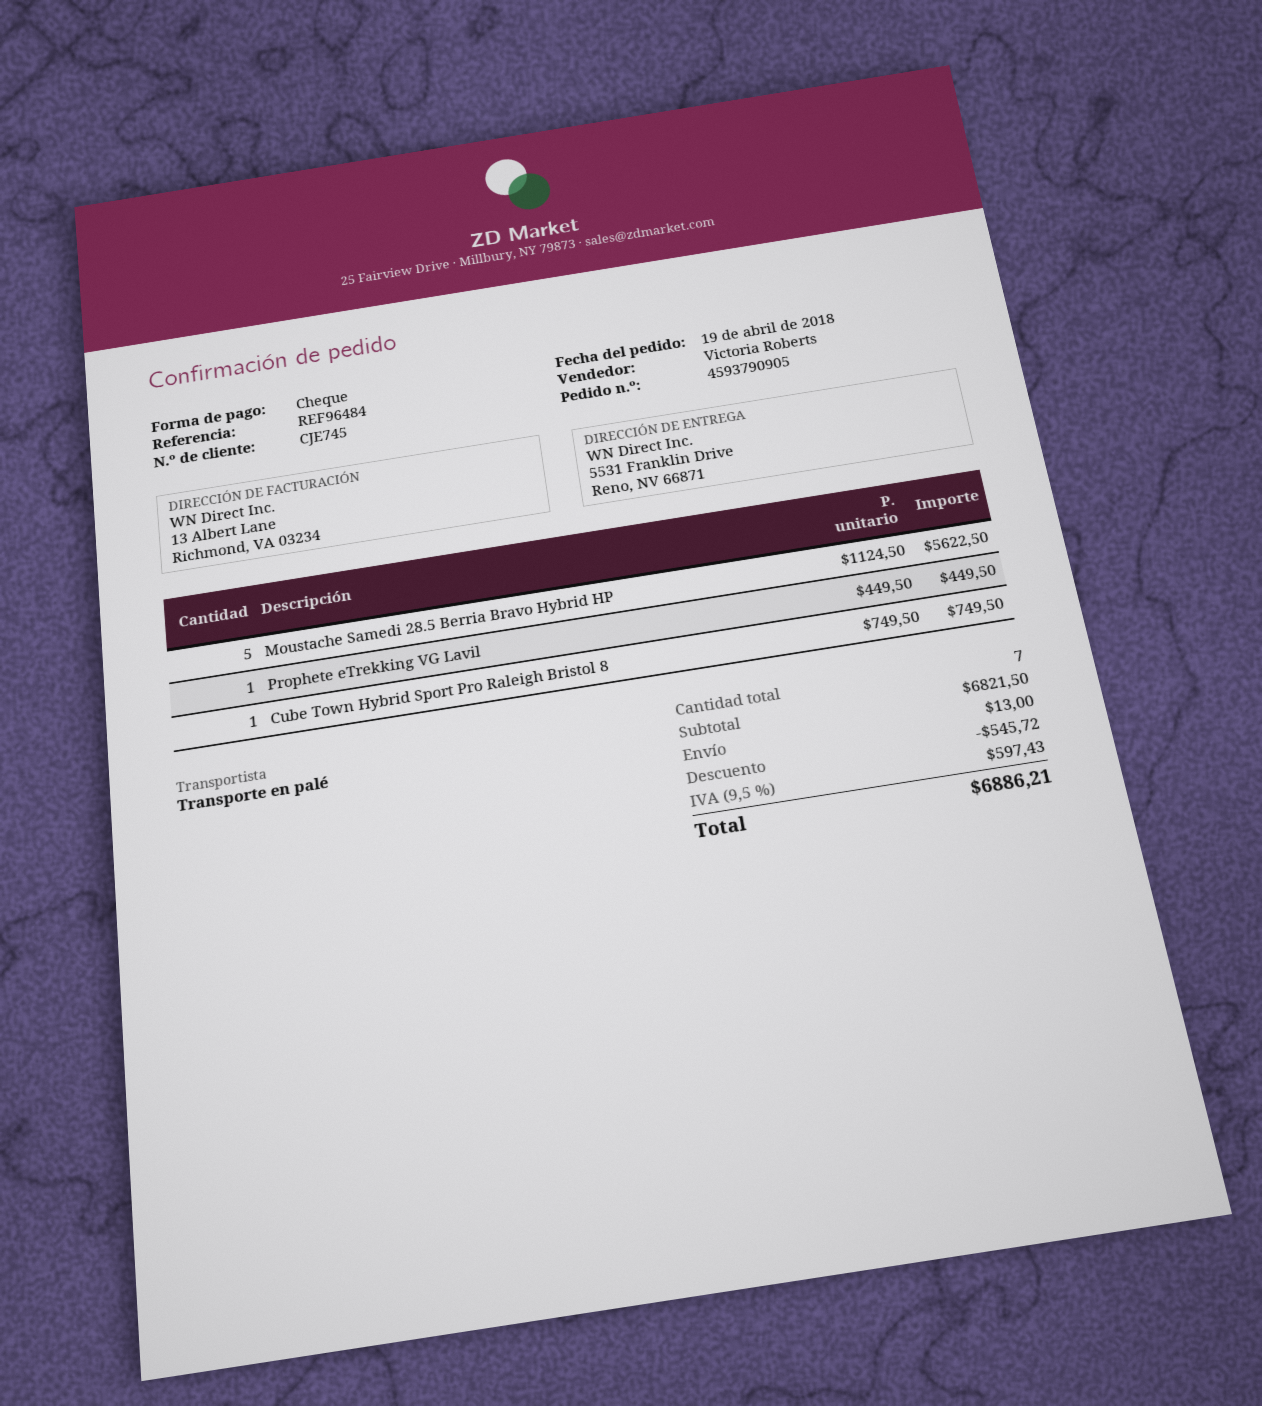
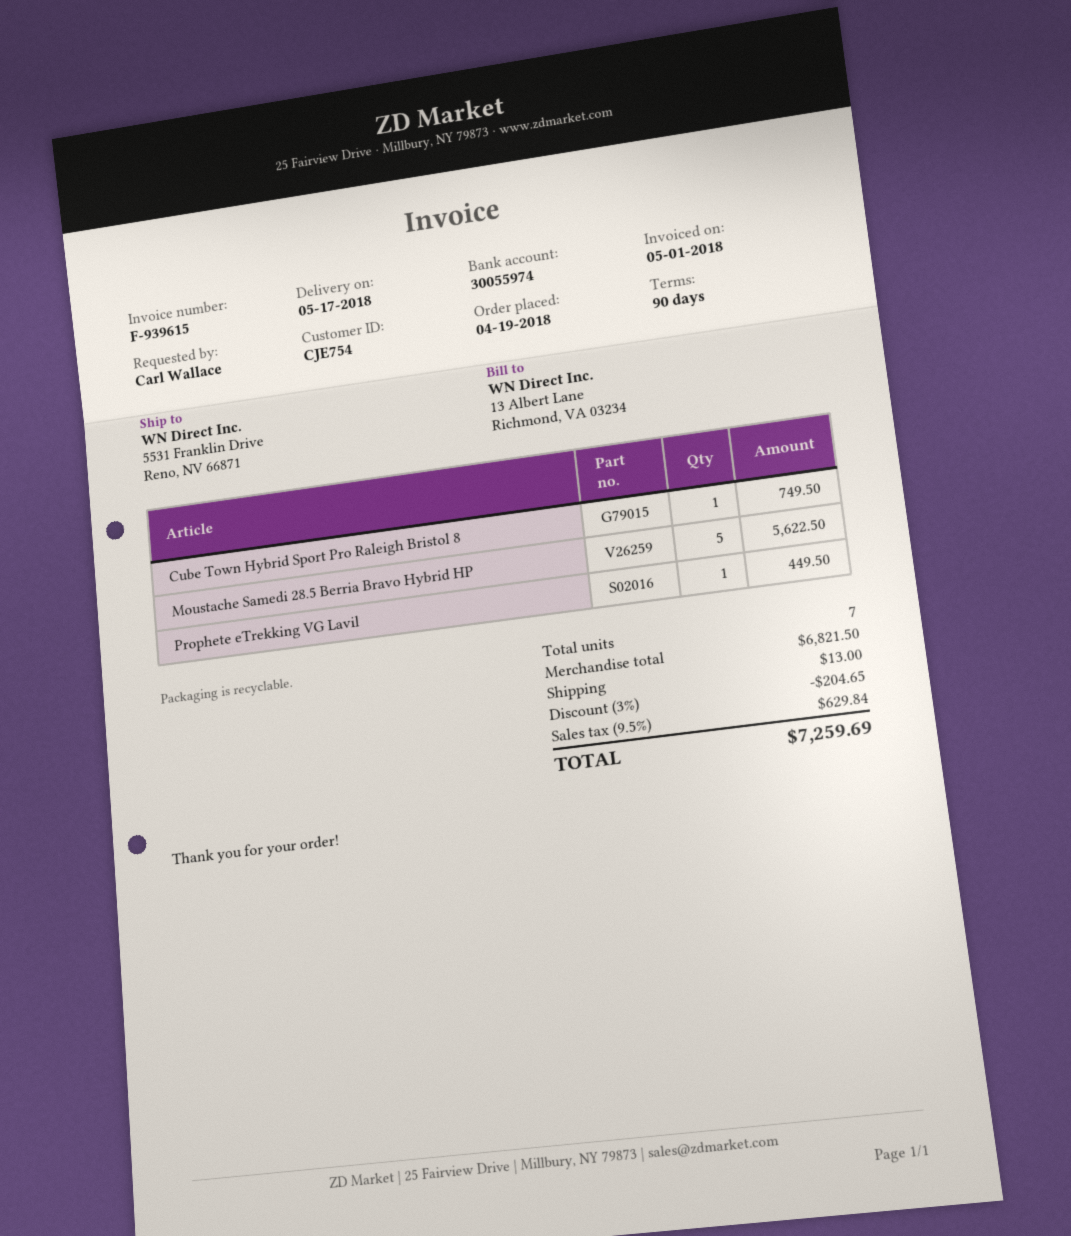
customer number: CJE745 -> CJE754
discount: 545.72 -> 204.65
tax: 9.5% = 597.43 -> 9.5% = 629.84
total: 6886.21 -> 7259.69

